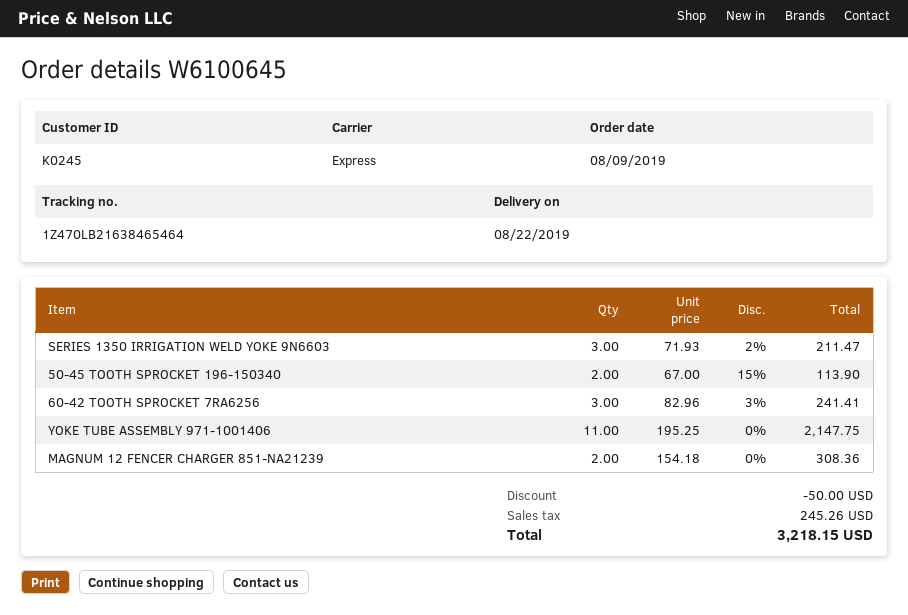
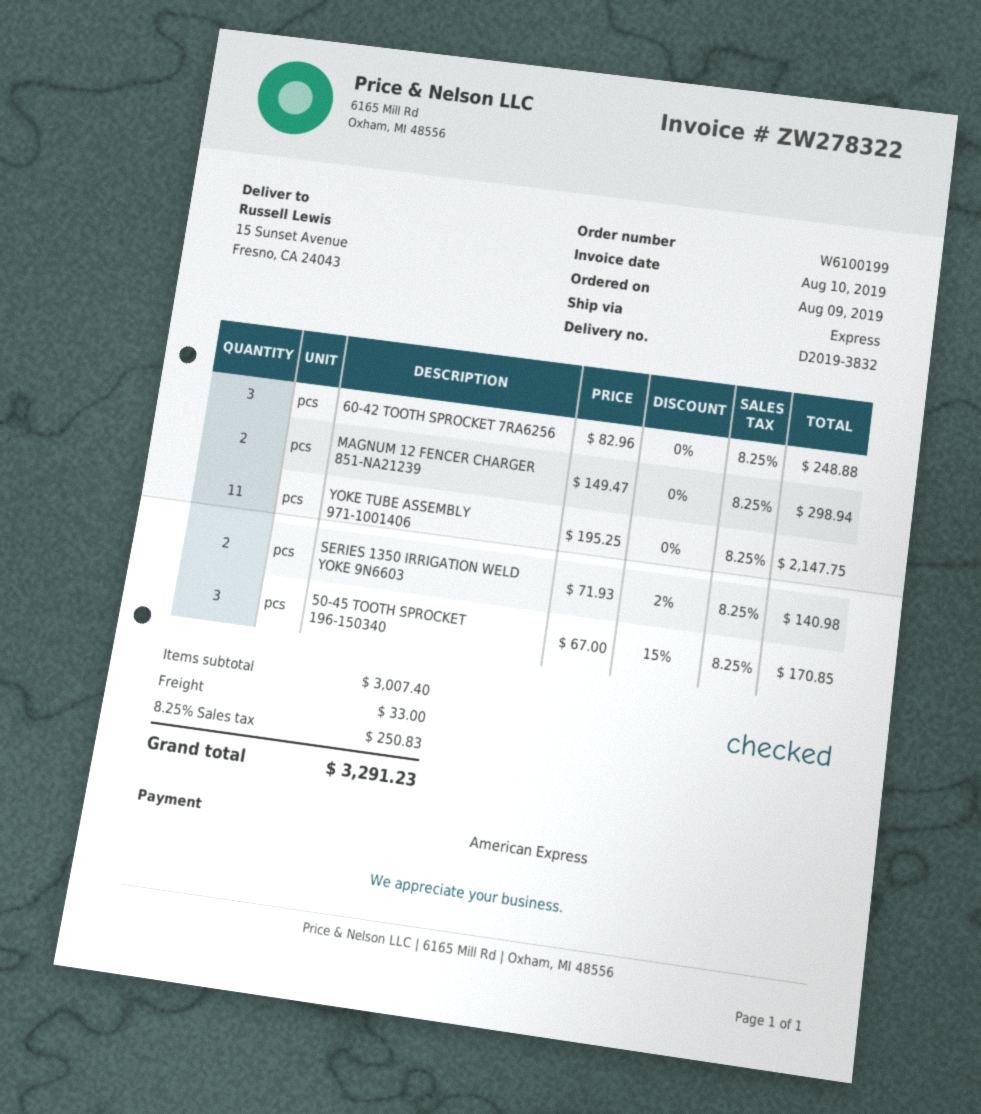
order number: W6100645 -> W6100199
SERIES 1350 IRRIGATION WELD YOKE 9N6603: 3 x 71.93 - 2% = 211.47 -> 2 x 71.93 - 2% = 140.98
50-45 TOOTH SPROCKET 196-150340: 2 x 67.00 - 15% = 113.90 -> 3 x 67.00 - 15% = 170.85
60-42 TOOTH SPROCKET 7RA6256: 3 x 82.96 - 3% = 241.41 -> 3 x 82.96 = 248.88
MAGNUM 12 FENCER CHARGER 851-NA21239: 2 x 154.18 = 308.36 -> 2 x 149.47 = 298.94
discount: 50.00 -> none
shipping: none -> 33.00
tax: 245.26 -> 250.83
total: 3218.15 -> 3291.23

